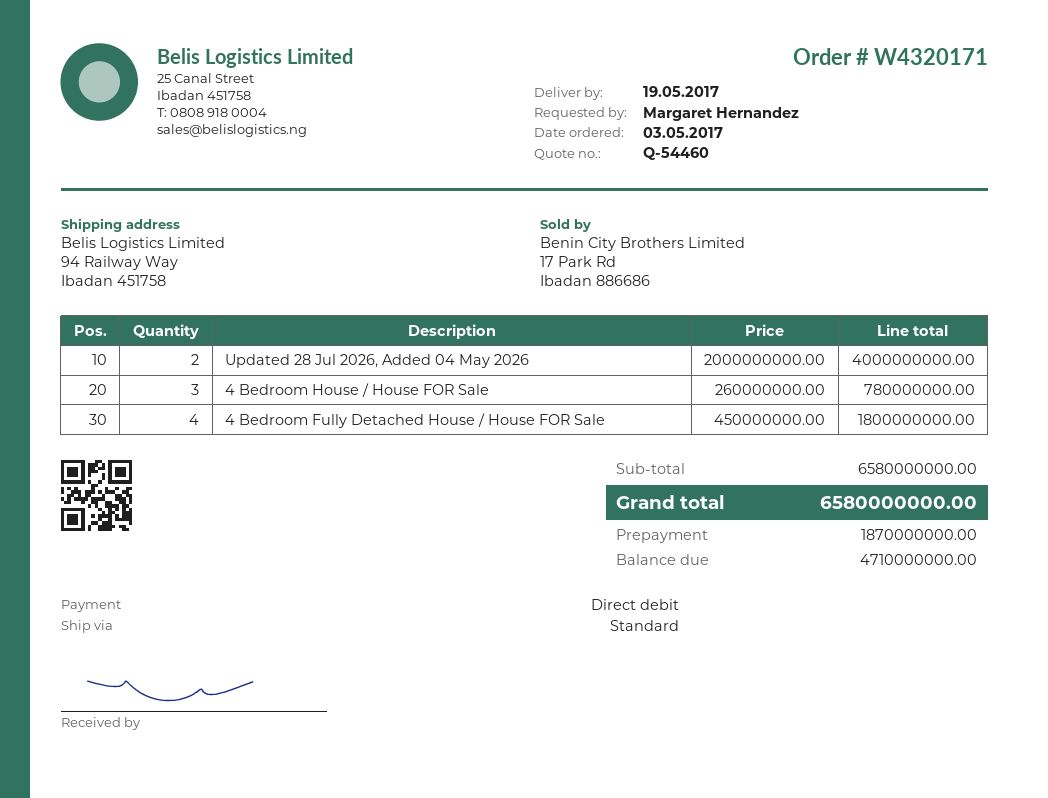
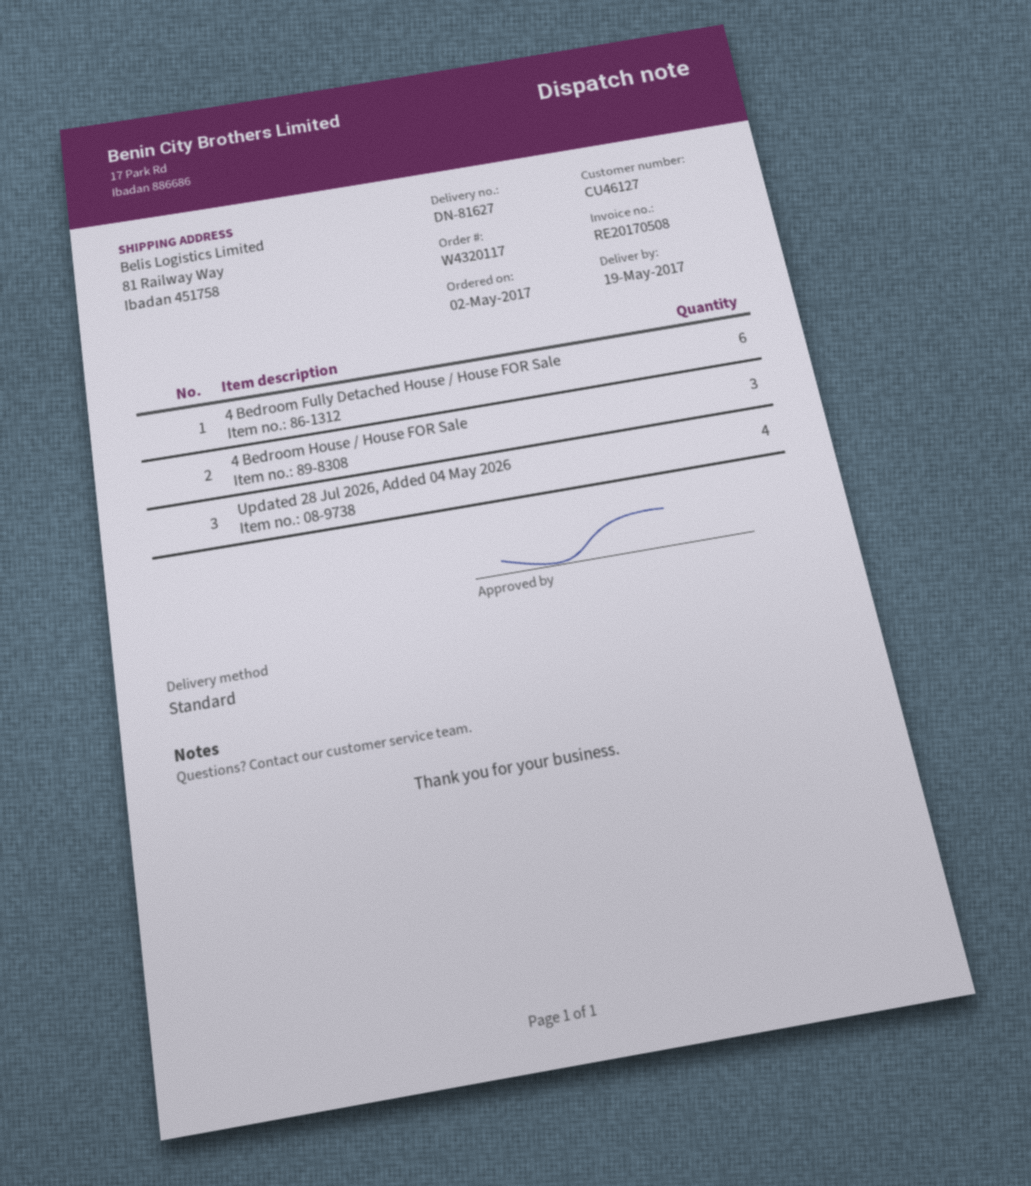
order number: W4320171 -> W4320117
order date: 2017-05-03 -> 2017-05-02
ship to: 94 Railway Way, Ibadan 451758 -> 81 Railway Way, Ibadan 451758
Updated 28 Jul 2026, Added 04 May 2026: 2 -> 4
4 Bedroom Fully Detached House / House FOR Sale: 4 -> 6

